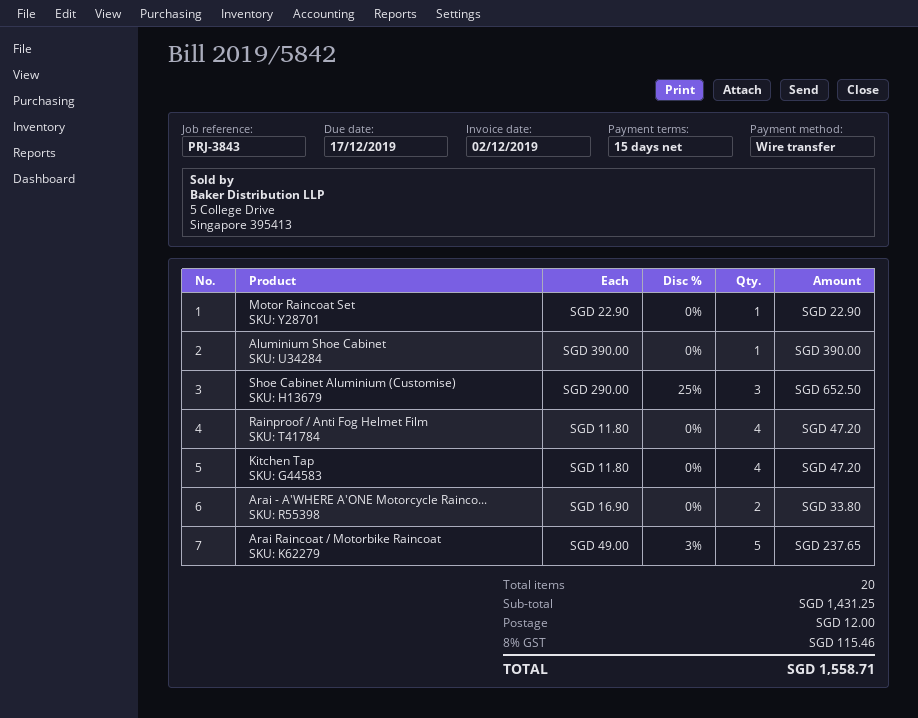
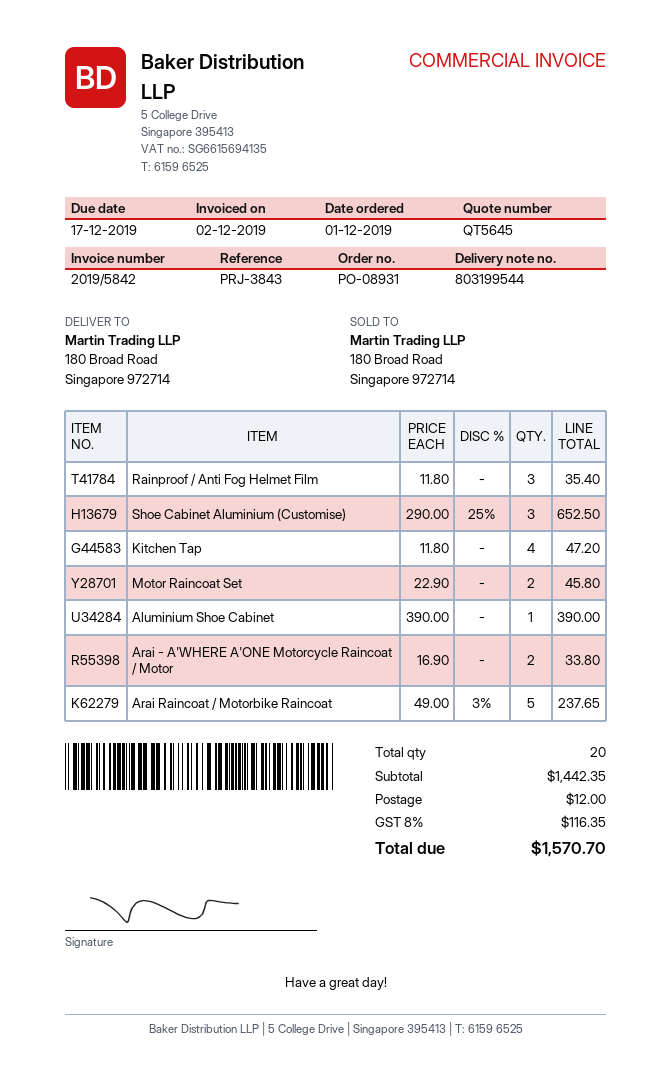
Motor Raincoat Set: 1 x 22.90 = 22.90 -> 2 x 22.90 = 45.80
Rainproof / Anti Fog Helmet Film: 4 x 11.80 = 47.20 -> 3 x 11.80 = 35.40
subtotal: 1431.25 -> 1442.35
tax: 8% = 115.46 -> 8% = 116.35
total: 1558.71 -> 1570.70

